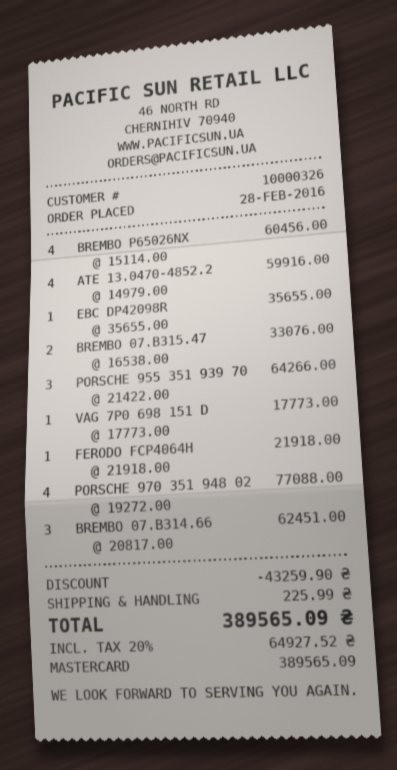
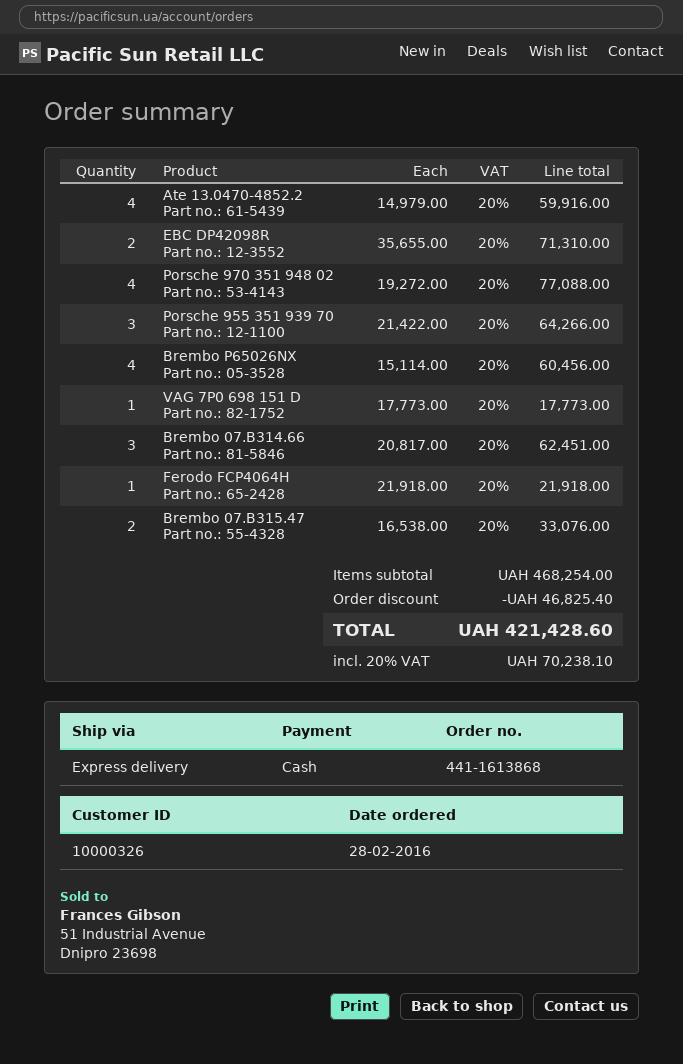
payment method: Mastercard -> cash
EBC DP42098R: 1 x 35655.00 = 35655.00 -> 2 x 35655.00 = 71310.00
discount: 43259.90 -> 46825.40
shipping: 225.99 -> none
tax: 20% = 64927.52 -> 20% = 70238.10
total: 389565.09 -> 421428.60

